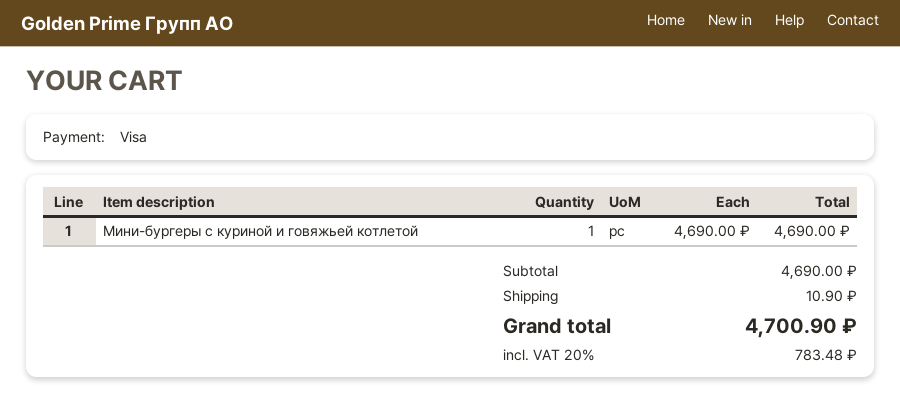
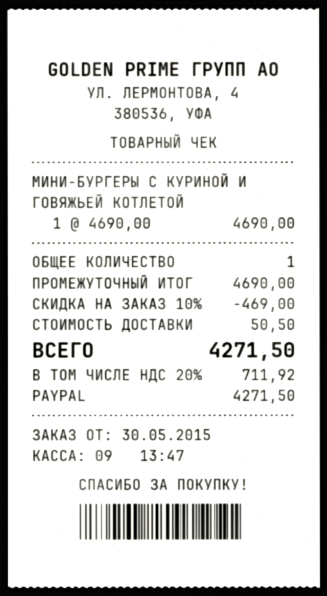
payment method: Visa -> PayPal
discount: none -> 10% = 469.00
shipping: 10.90 -> 50.50
tax: 20% = 783.48 -> 20% = 711.92
total: 4700.90 -> 4271.50

